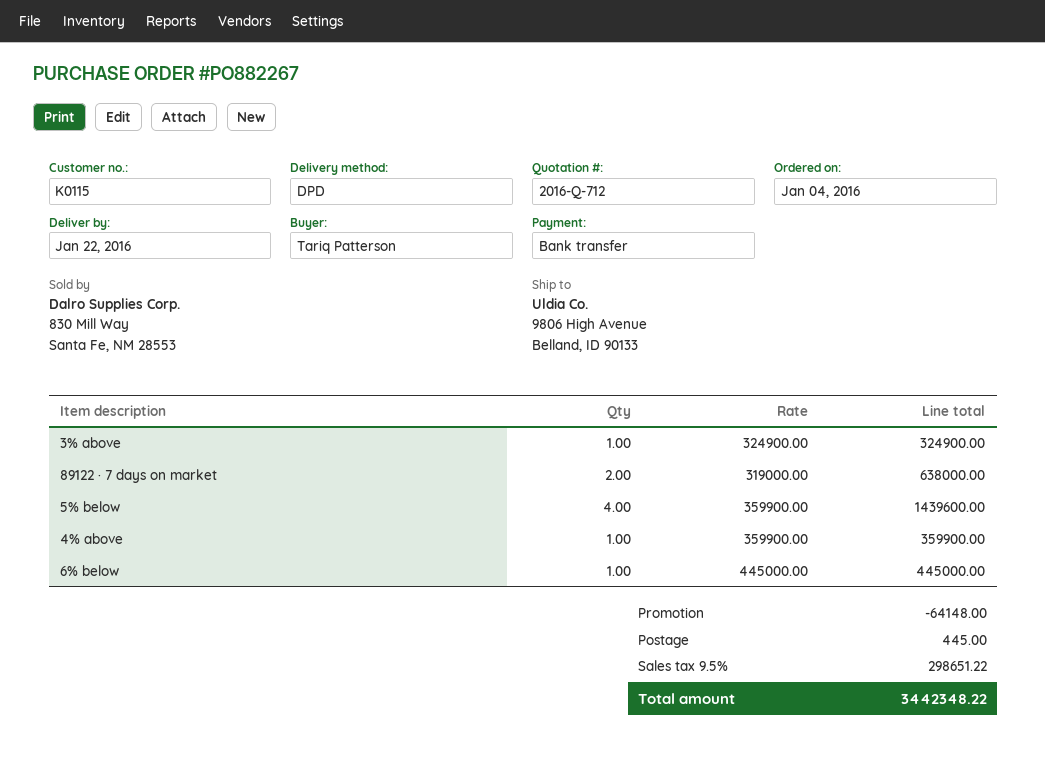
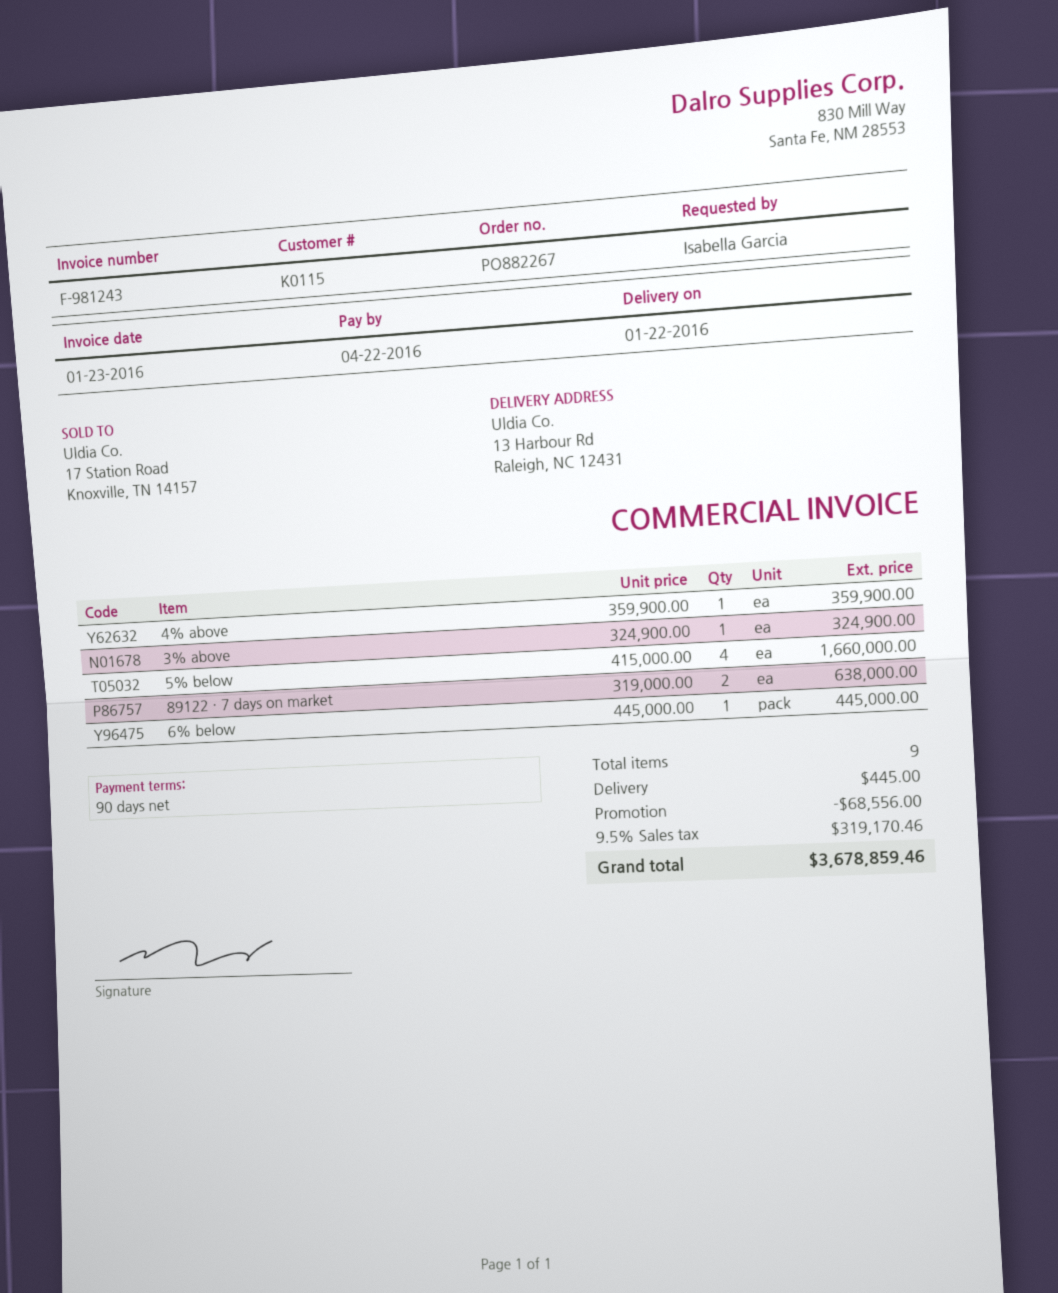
ordered by: Tariq Patterson -> Isabella Garcia
ship to: 9806 High Avenue, Belland, ID 90133 -> 13 Harbour Rd, Raleigh, NC 12431
5% below: 4 x 359900.00 = 1439600.00 -> 4 x 415000.00 = 1660000.00
discount: 64148.00 -> 68556.00
tax: 9.5% = 298651.22 -> 9.5% = 319170.46
total: 3442348.22 -> 3678859.46

